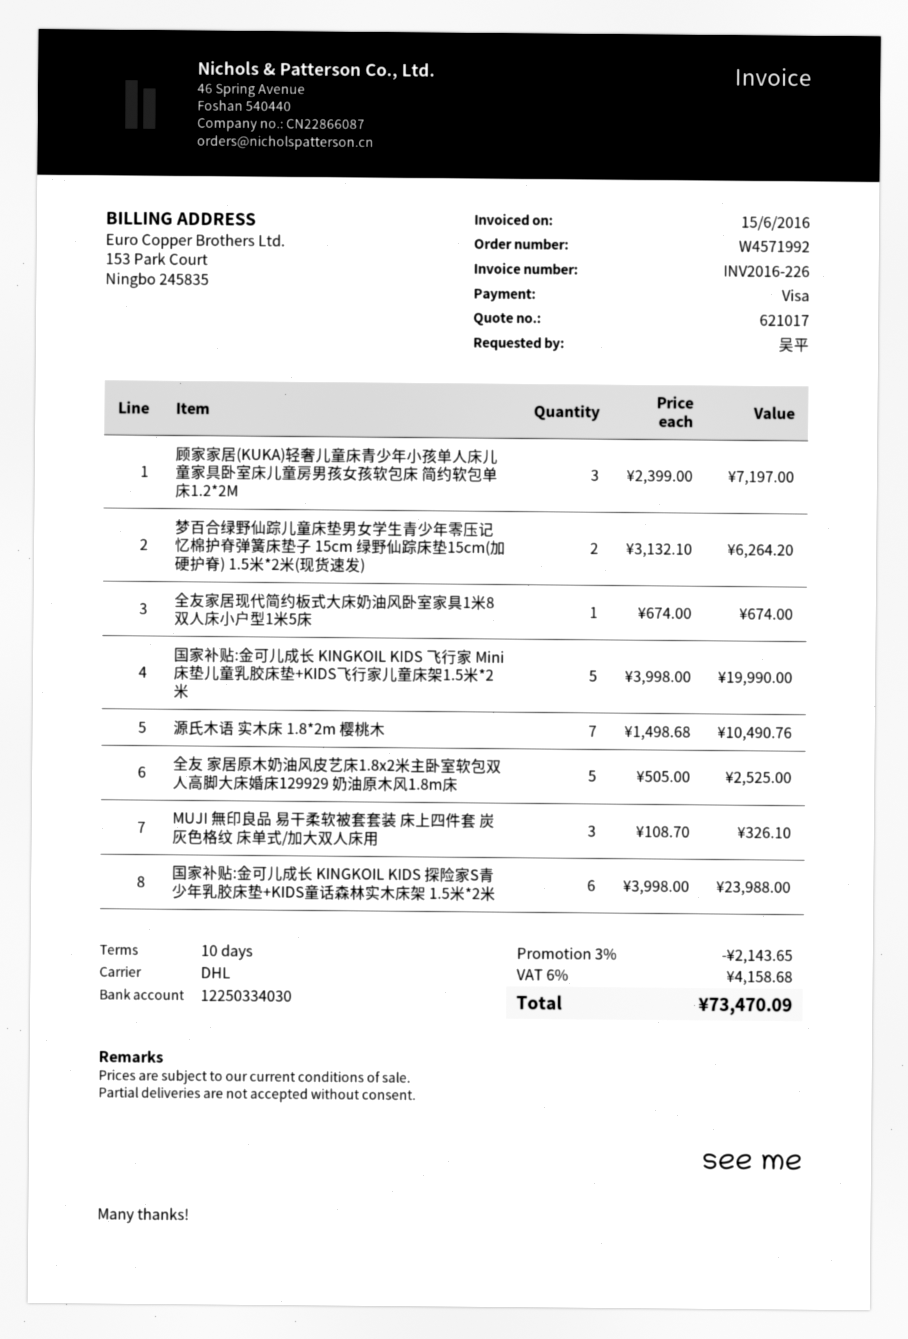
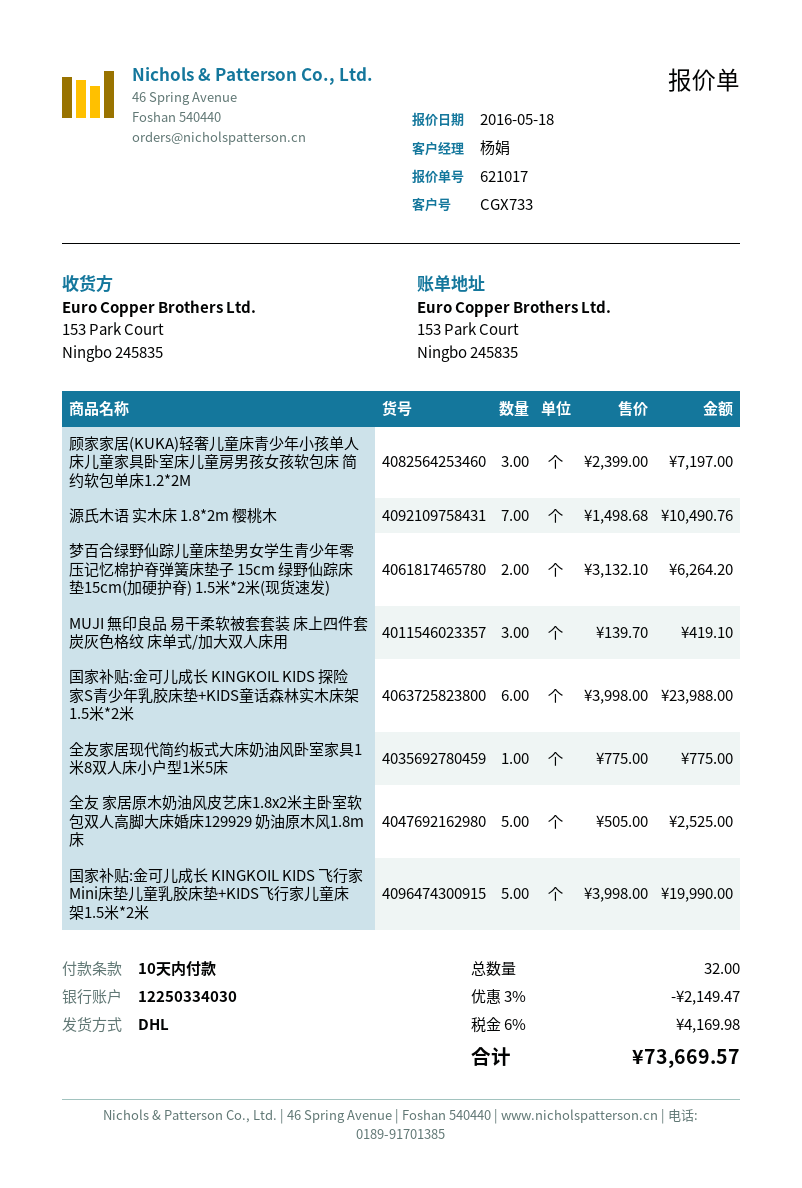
全友家居现代简约板式大床奶油风卧室家具1米8双人床小户型1米5床: 1 x 674.00 = 674.00 -> 1 x 775.00 = 775.00
MUJI 無印良品 易干柔软被套套装 床上四件套 炭灰色格纹 床单式/加大双人床用: 3 x 108.70 = 326.10 -> 3 x 139.70 = 419.10
discount: 3% = 2143.65 -> 3% = 2149.47
tax: 6% = 4158.68 -> 6% = 4169.98
total: 73470.09 -> 73669.57

